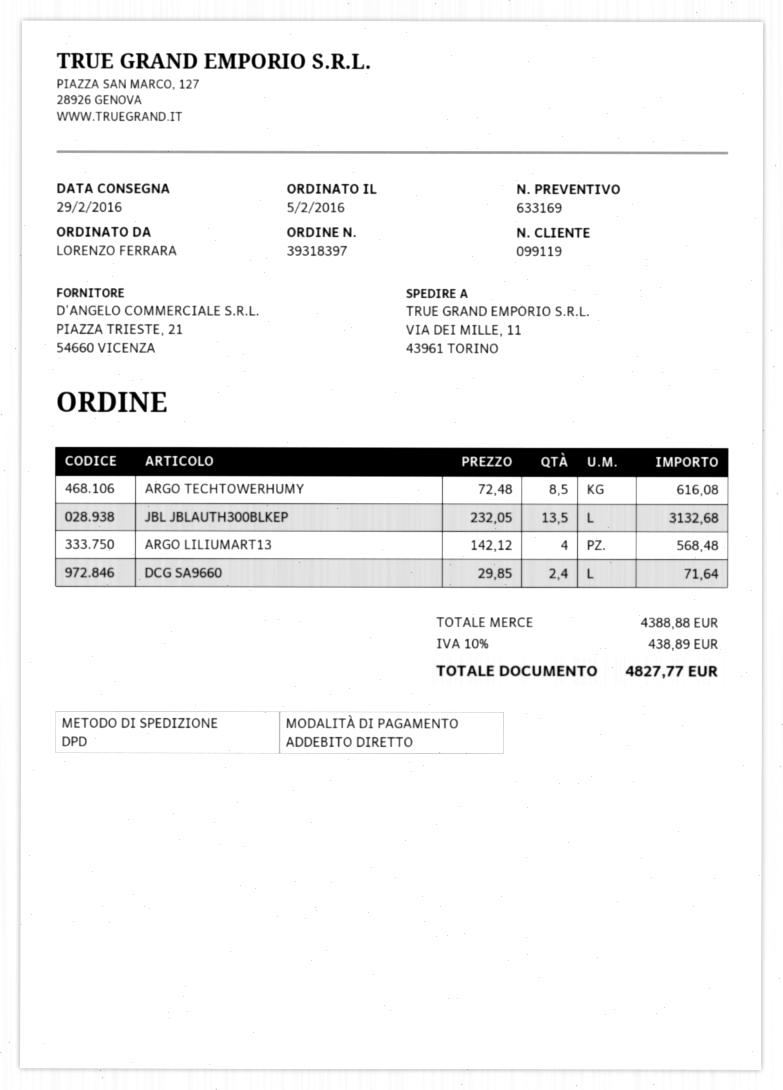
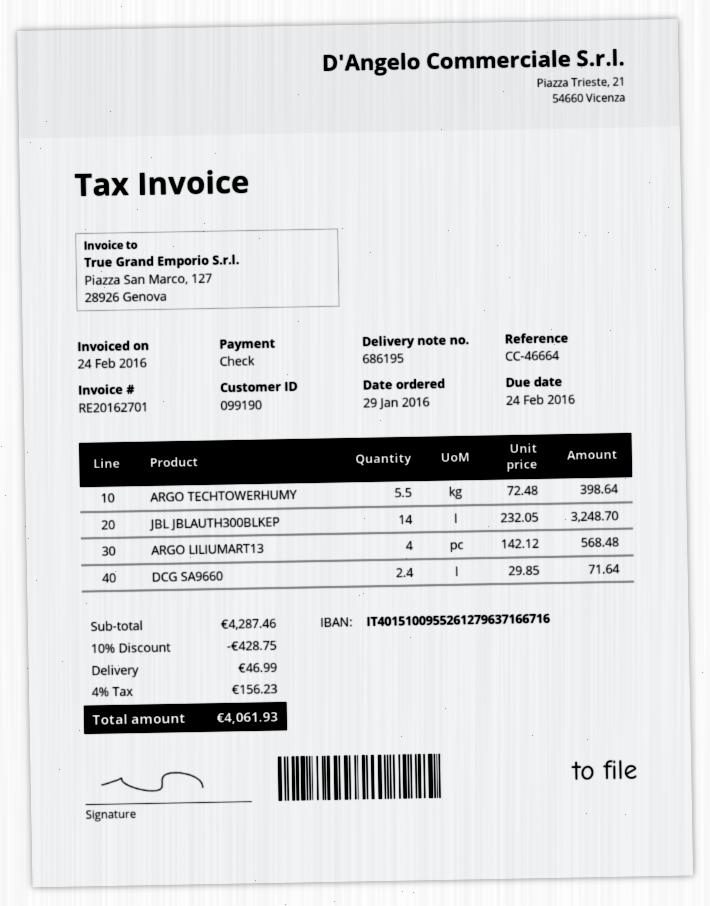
order date: 2016-02-05 -> 2016-01-29
customer number: 099119 -> 099190
payment method: direct debit -> cheque
ARGO TECHTOWERHUMY: 8.5 x 72.48 = 616.08 -> 5.5 x 72.48 = 398.64
JBL JBLAUTH300BLKEP: 13.5 x 232.05 = 3132.68 -> 14 x 232.05 = 3248.70
subtotal: 4388.88 -> 4287.46
discount: none -> 10% = 428.75
shipping: none -> 46.99
tax: 10% = 438.89 -> 4% = 156.23
total: 4827.77 -> 4061.93

